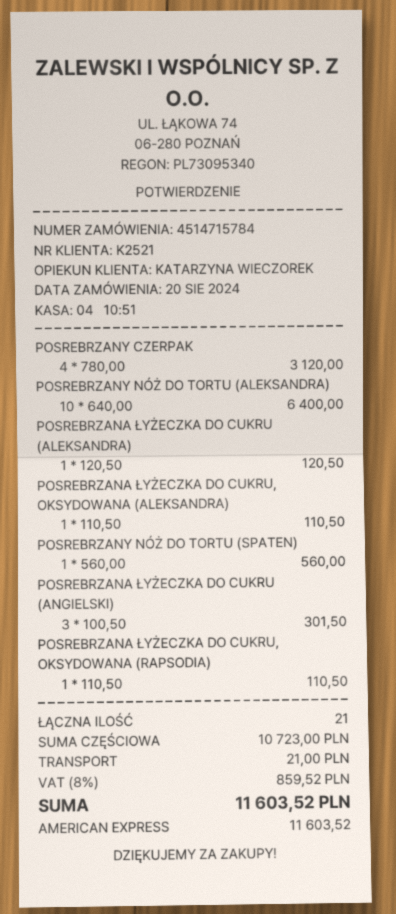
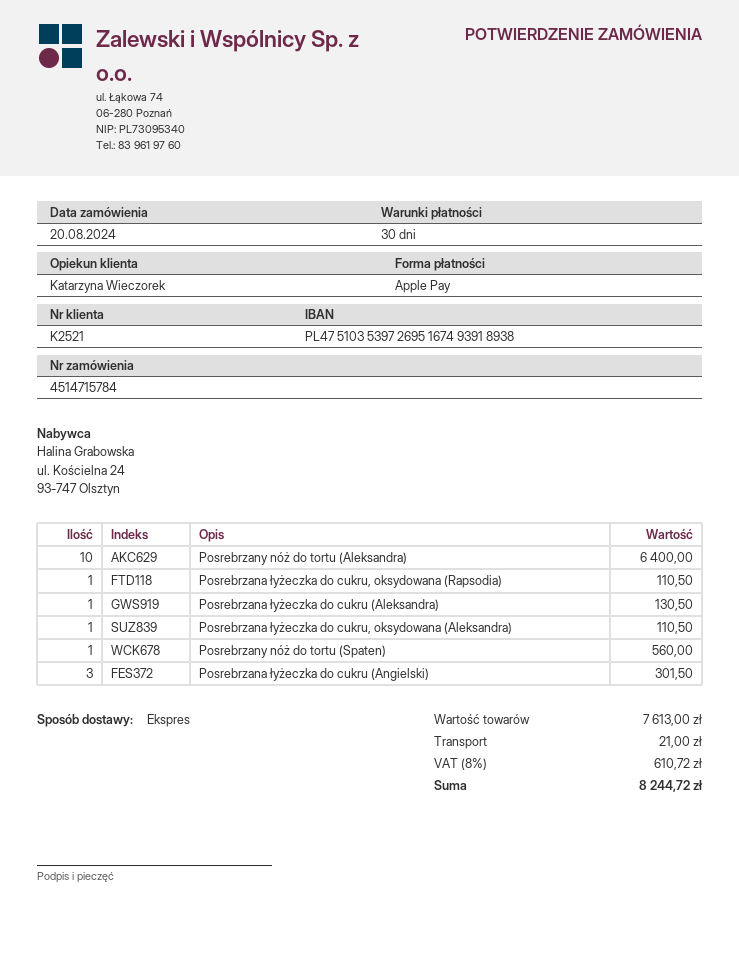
payment method: American Express -> Apple Pay
POSREBRZANY CZERPAK: 4 for 3120.00 -> none
POSREBRZANA ŁYŻECZKA DO CUKRU (ALEKSANDRA): 1 for 120.50 -> 1 for 130.50
subtotal: 10723.00 -> 7613.00
tax: 8% = 859.52 -> 8% = 610.72
total: 11603.52 -> 8244.72

